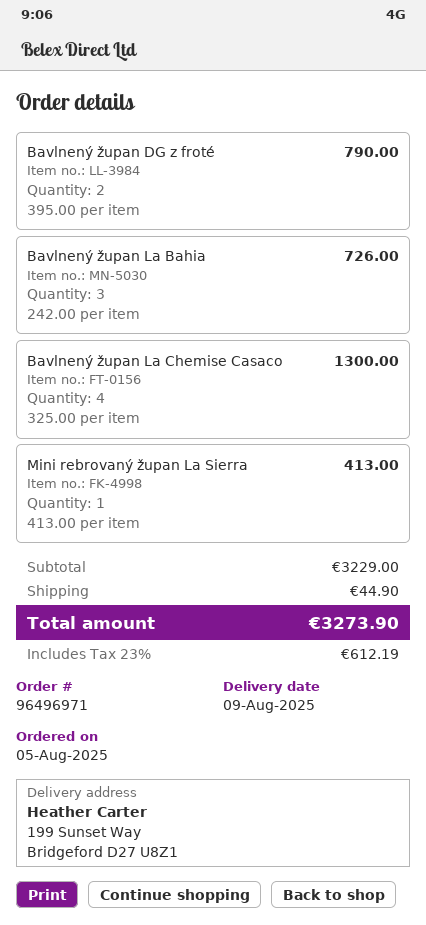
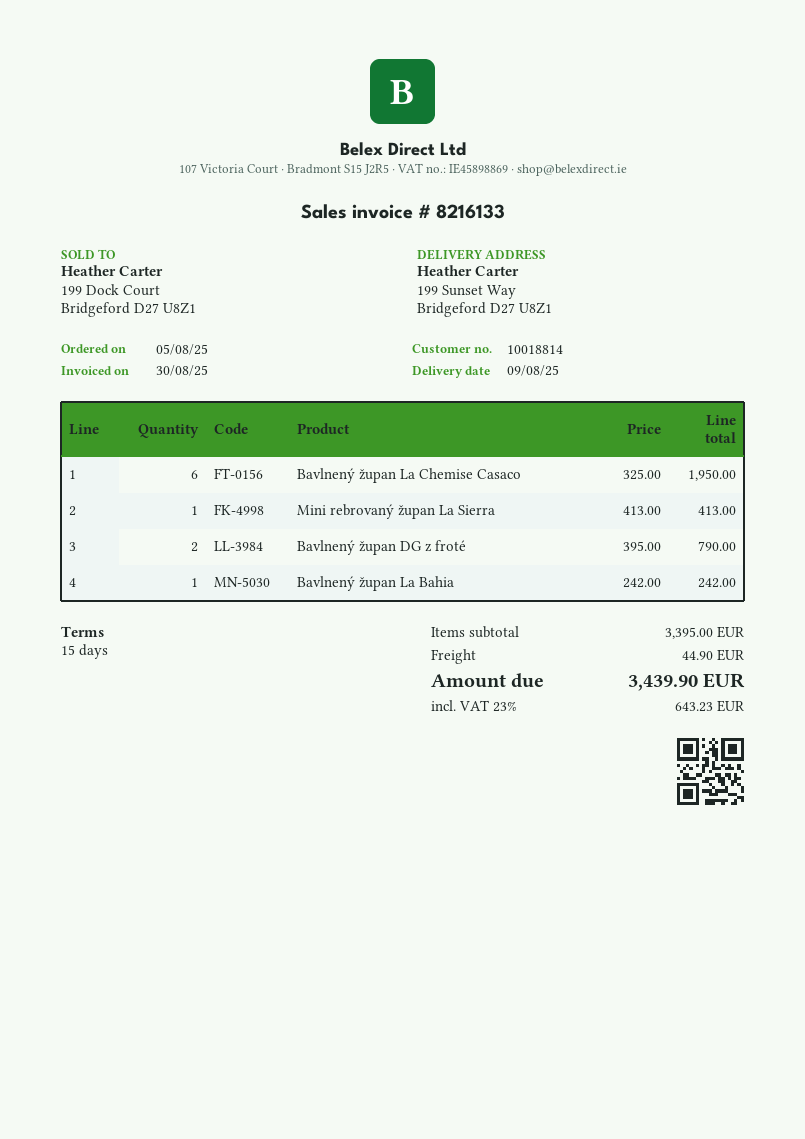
Bavlnený župan La Bahia: 3 x 242.00 = 726.00 -> 1 x 242.00 = 242.00
Bavlnený župan La Chemise Casaco: 4 x 325.00 = 1300.00 -> 6 x 325.00 = 1950.00
subtotal: 3229.00 -> 3395.00
tax: 23% = 612.19 -> 23% = 643.23
total: 3273.90 -> 3439.90

